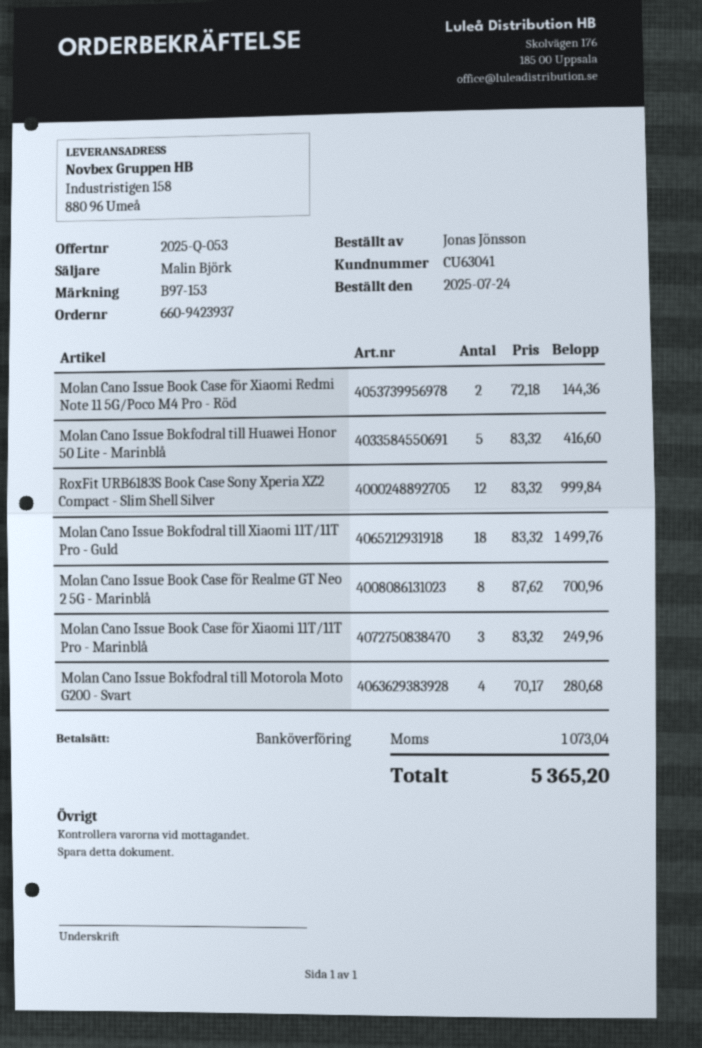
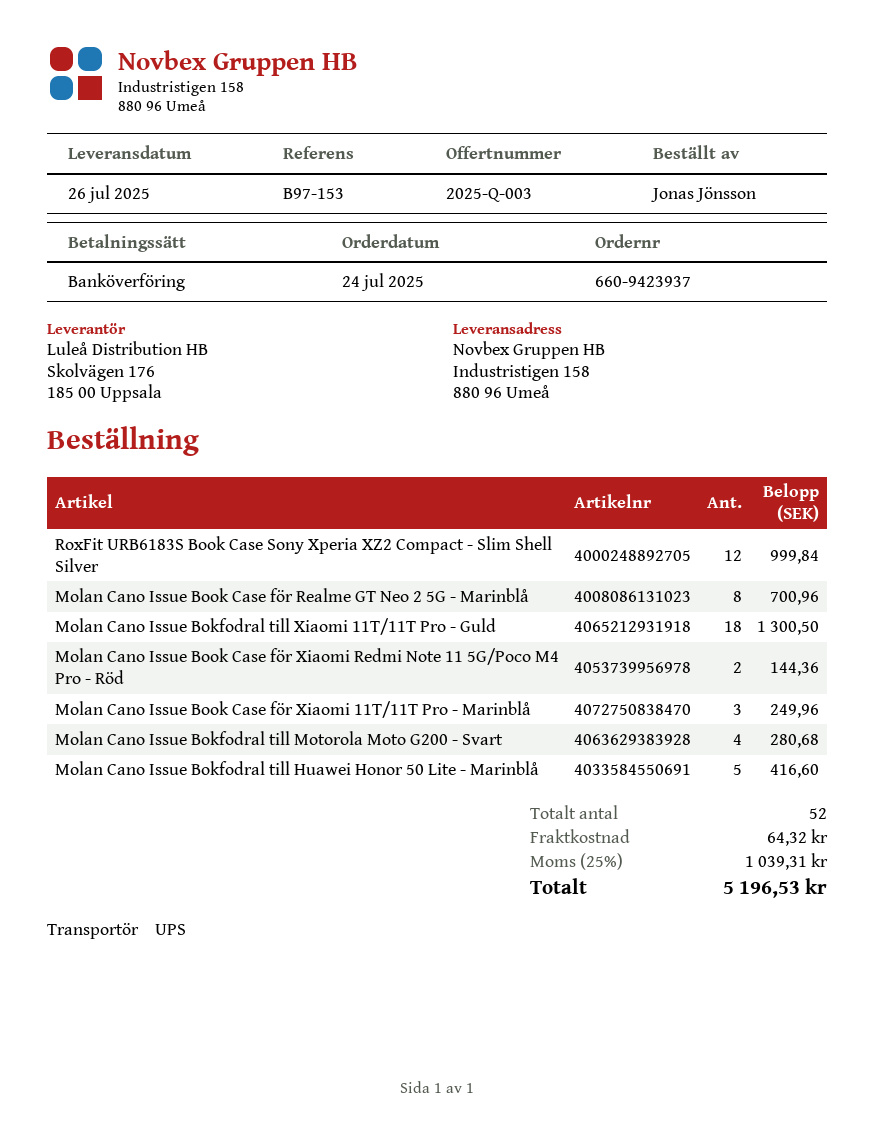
quote number: 2025-Q-053 -> 2025-Q-003
Molan Cano Issue Bokfodral till Xiaomi 11T/11T Pro - Guld: 18 for 1499.76 -> 18 for 1300.50
shipping: none -> 64.32
tax: 1073.04 -> 1039.31
total: 5365.20 -> 5196.53

